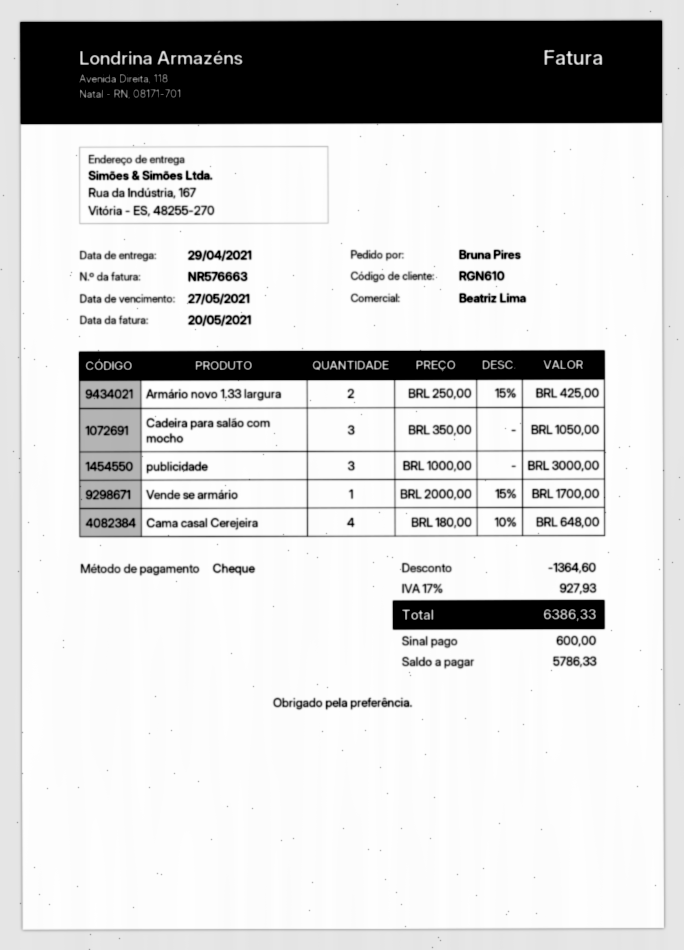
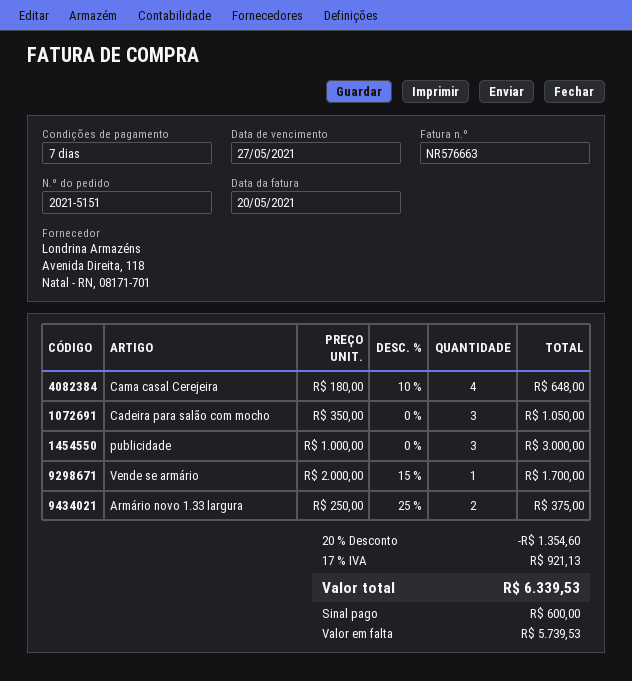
Armário novo 1.33 largura: 2 x 250.00 - 15% = 425.00 -> 2 x 250.00 - 25% = 375.00
discount: 1364.60 -> 1354.60
tax: 17% = 927.93 -> 17% = 921.13
total: 6386.33 -> 6339.53
balance: 5786.33 -> 5739.53

